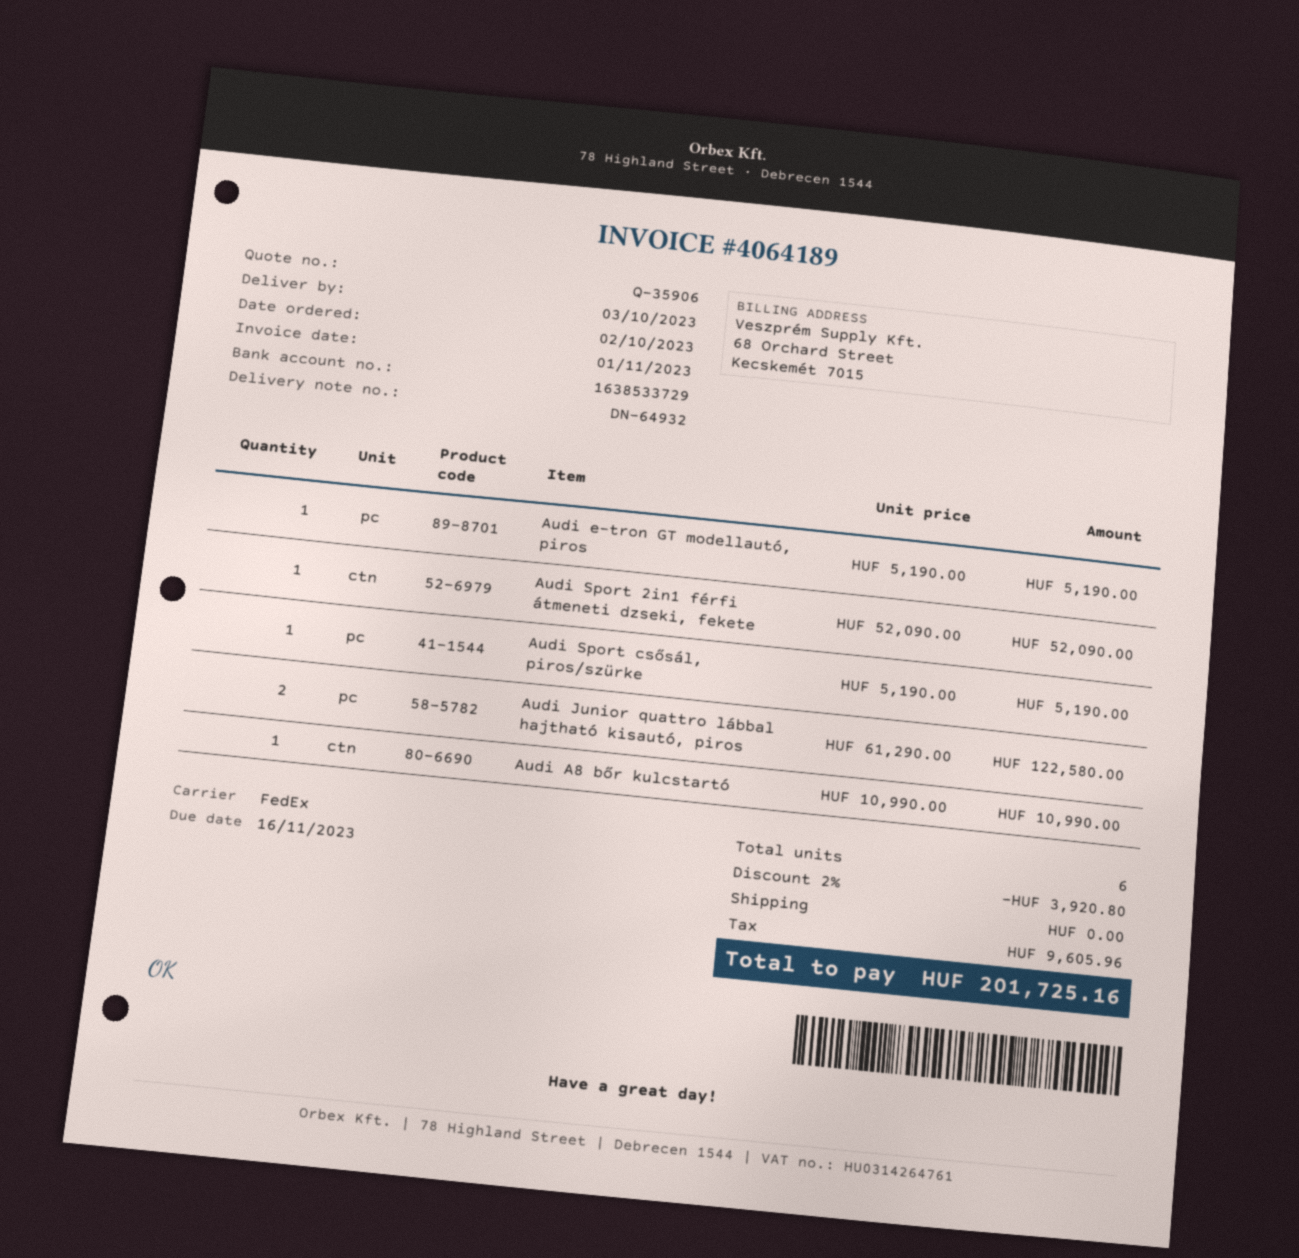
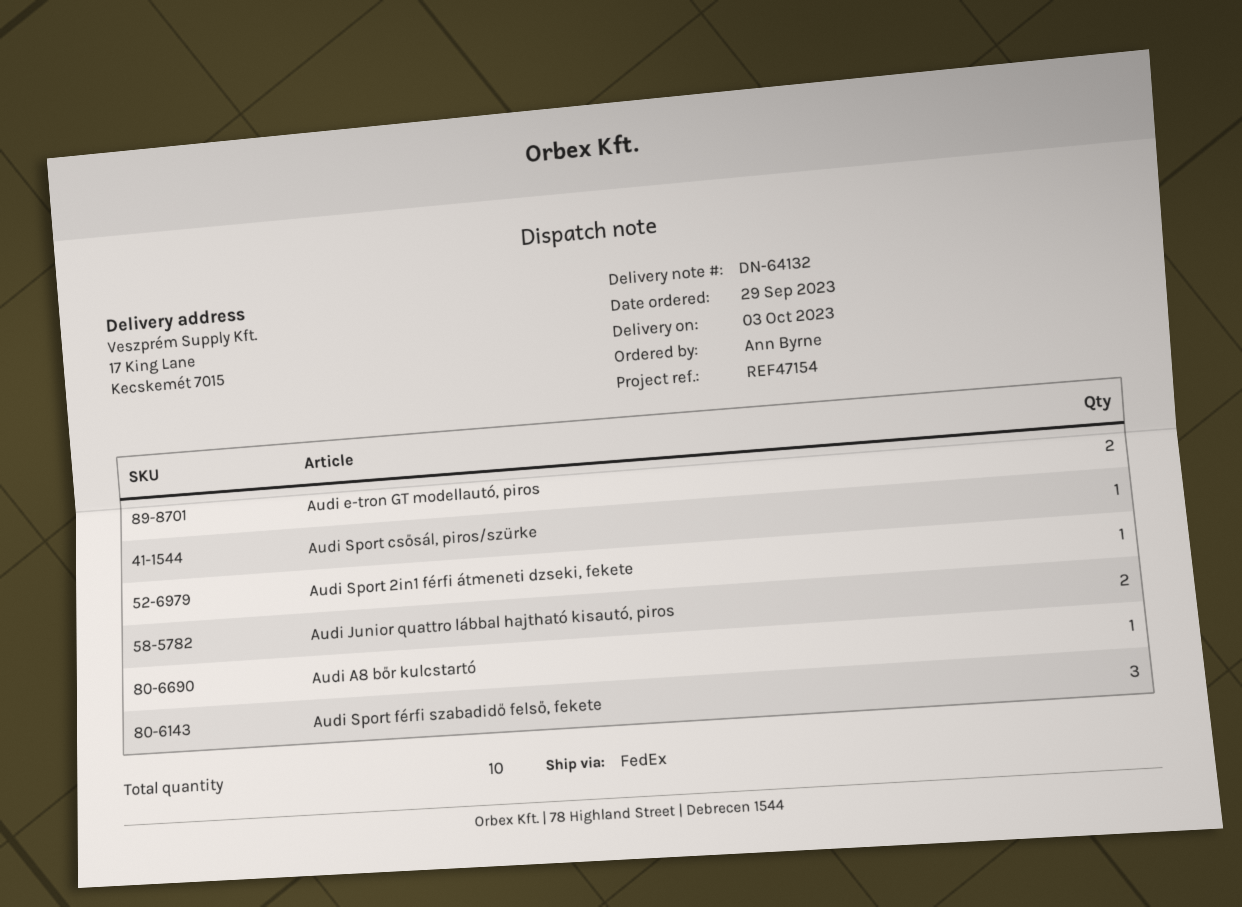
order date: 2023-10-02 -> 2023-09-29
delivery note number: DN-64932 -> DN-64132
Audi e-tron GT modellautó, piros: 1 -> 2
Audi Sport férfi szabadidő felső, fekete: none -> 3
total quantity: 6 -> 10

